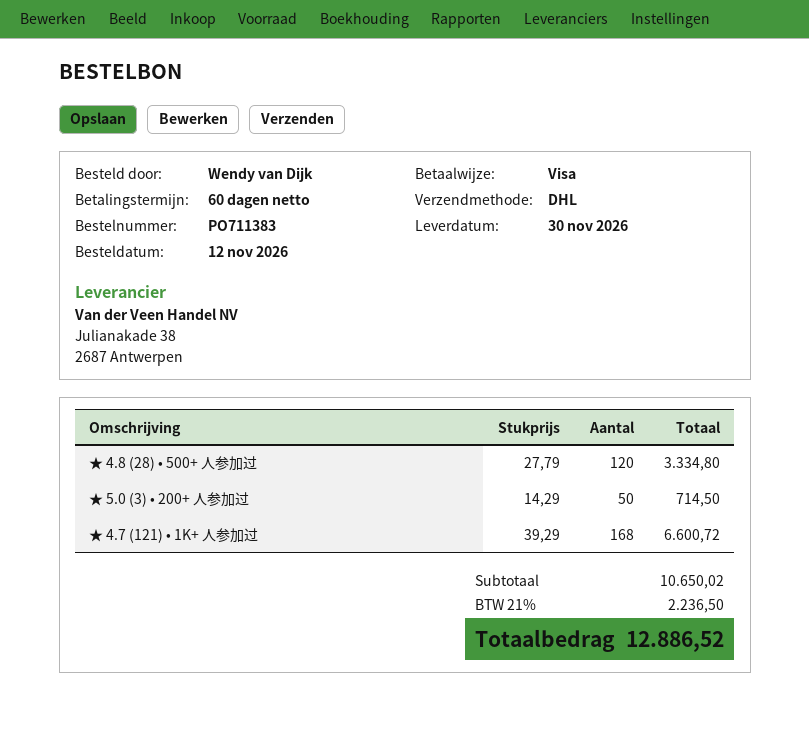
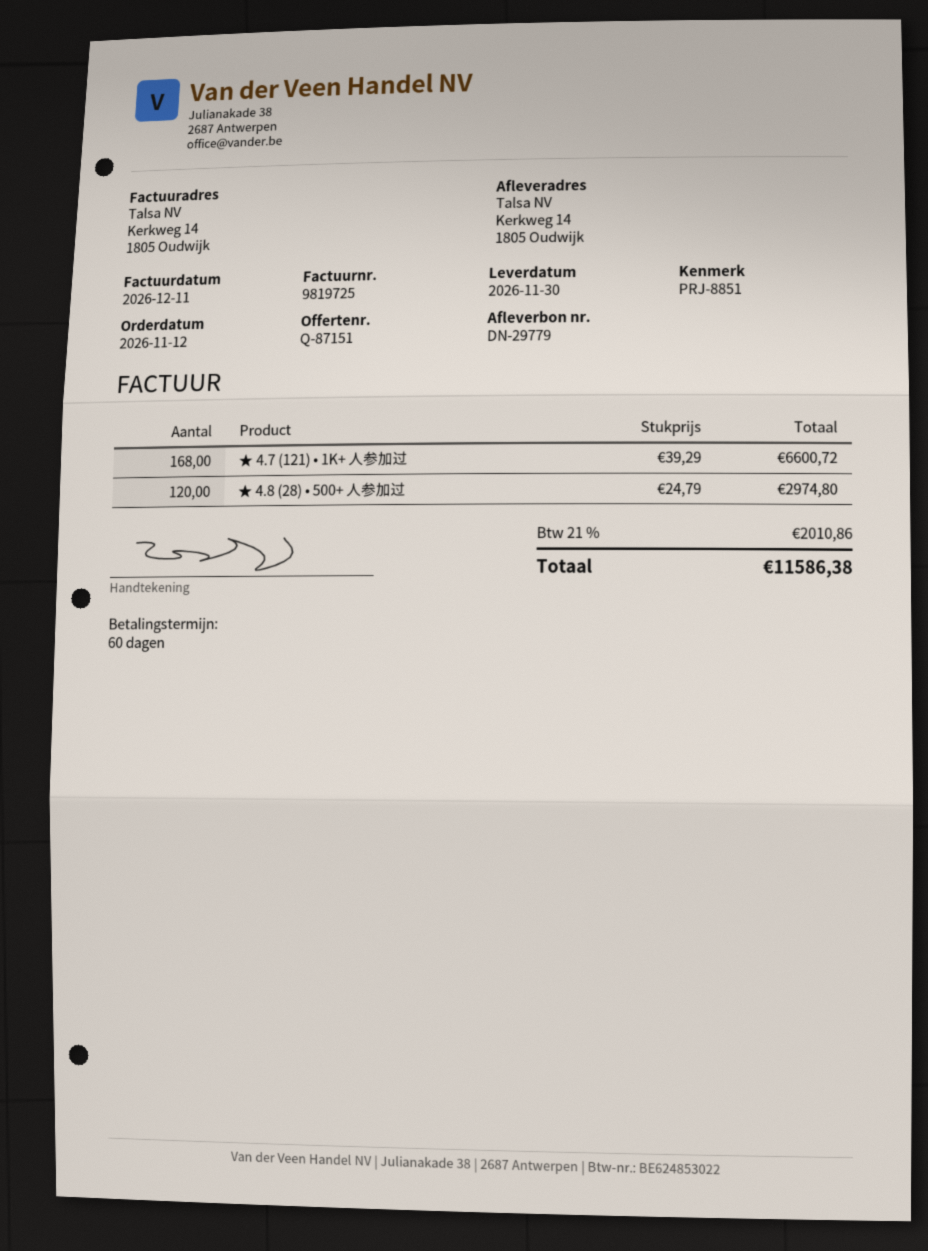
★ 4.8 (28) • 500+ 人参加过: 120 x 27.79 = 3334.80 -> 120 x 24.79 = 2974.80
★ 5.0 (3) • 200+ 人参加过: 50 x 14.29 = 714.50 -> none
tax: 21% = 2236.50 -> 21% = 2010.86
total: 12886.52 -> 11586.38

